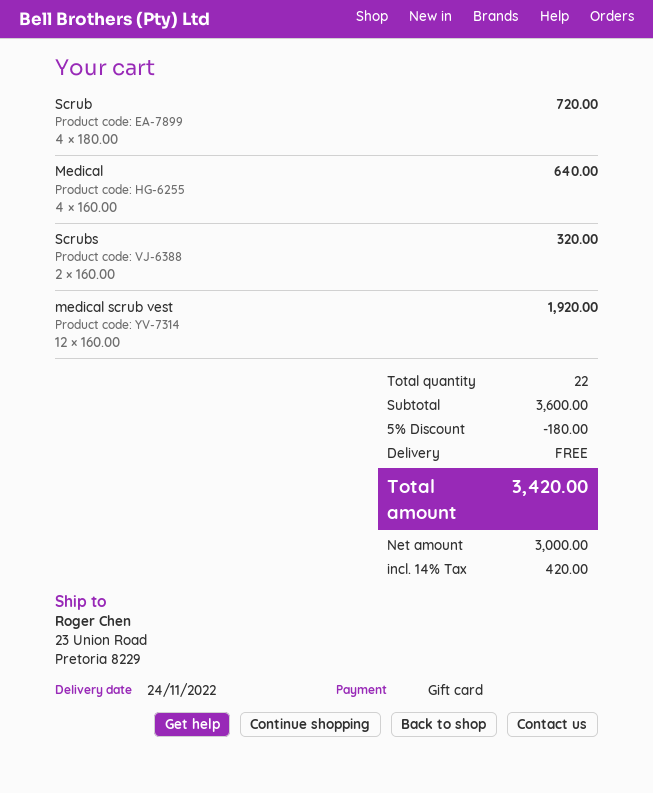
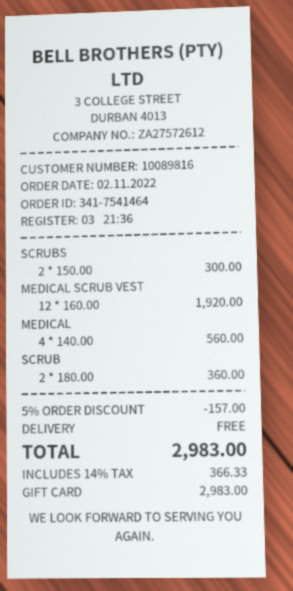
Scrub: 4 x 180.00 = 720.00 -> 2 x 180.00 = 360.00
Medical: 4 x 160.00 = 640.00 -> 4 x 140.00 = 560.00
Scrubs: 2 x 160.00 = 320.00 -> 2 x 150.00 = 300.00
discount: 5% = 180.00 -> 5% = 157.00
tax: 14% = 420.00 -> 14% = 366.33
total: 3420.00 -> 2983.00

